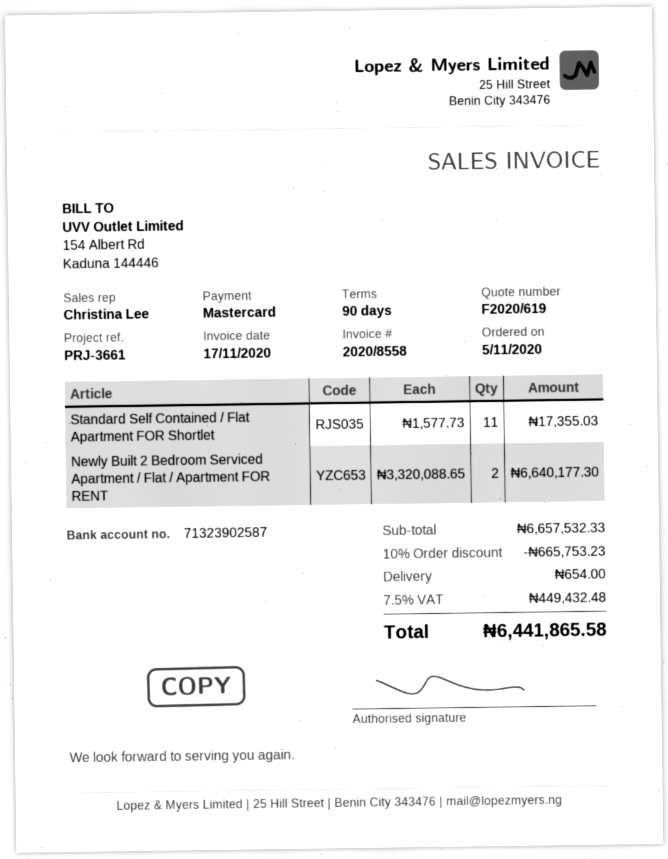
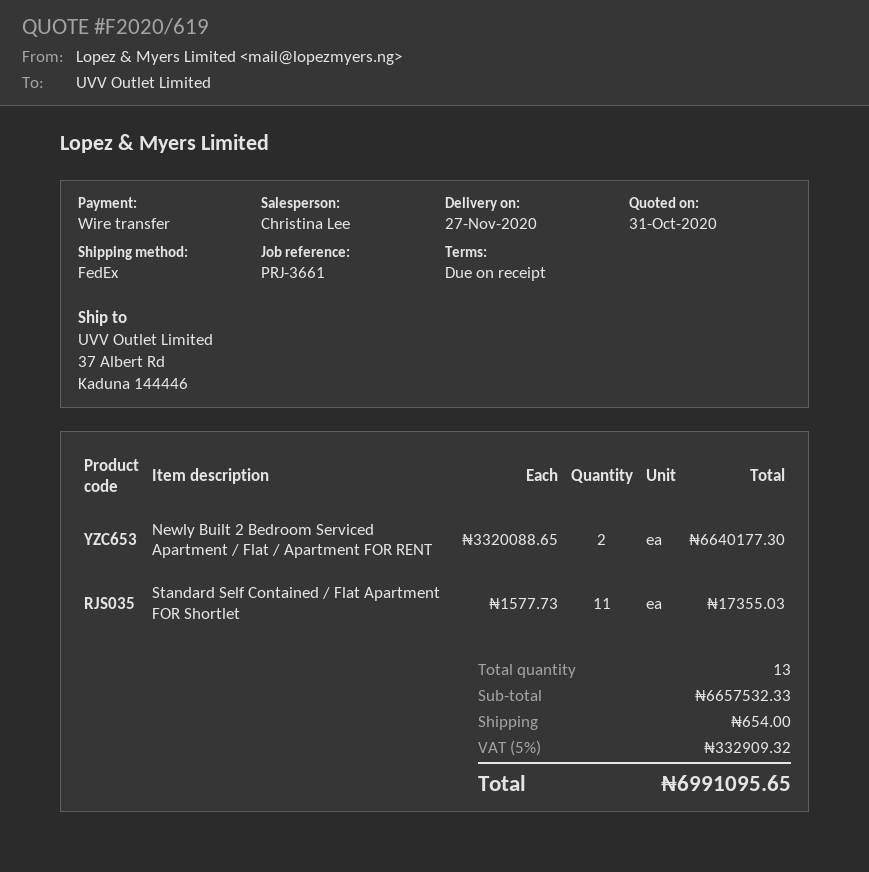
payment terms: 90 days -> on receipt
payment method: Mastercard -> bank transfer
discount: 10% = 665753.23 -> none
tax: 7.5% = 449432.48 -> 5% = 332909.32
total: 6441865.58 -> 6991095.65

